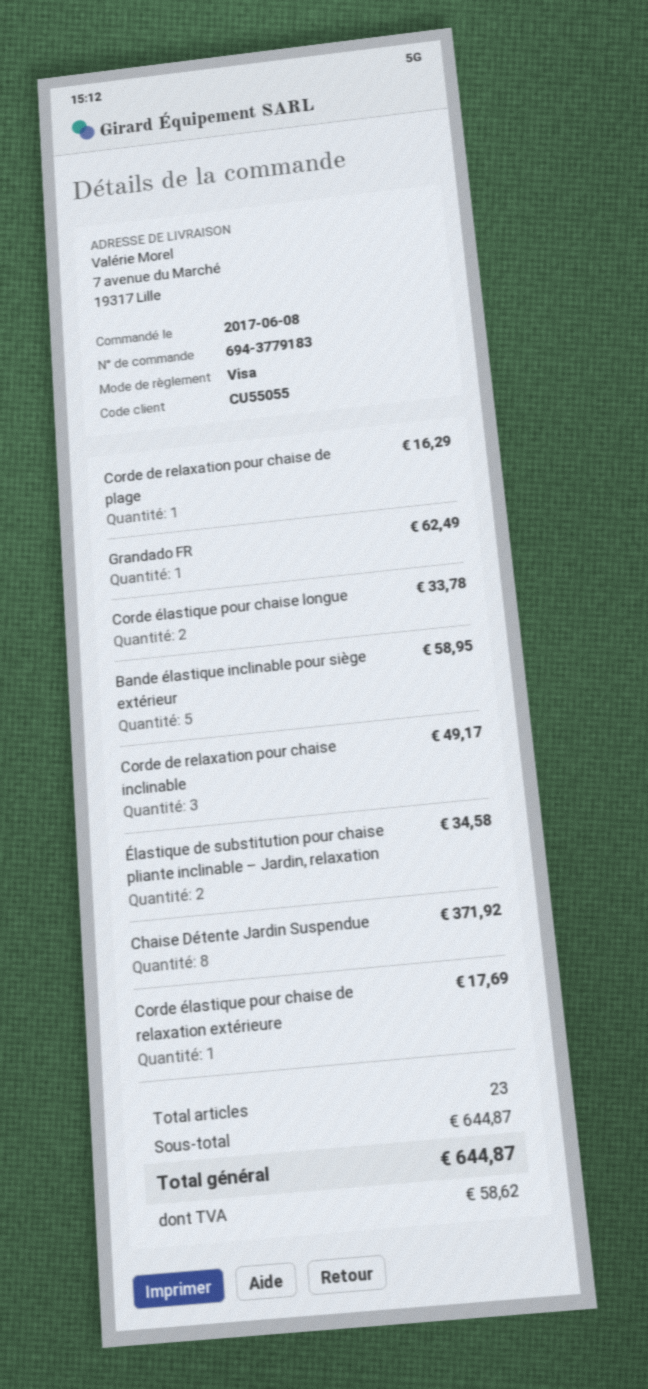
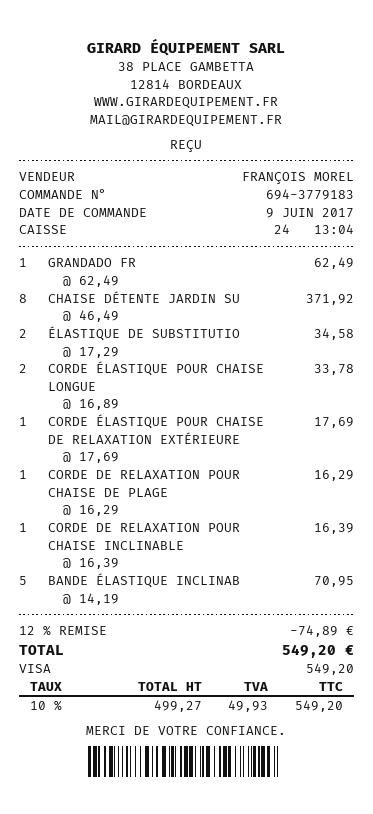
order date: 2017-06-08 -> 2017-06-09
Bande élastique inclinable pour siège extérieur: 5 for 58.95 -> 5 for 70.95
Corde de relaxation pour chaise inclinable: 3 for 49.17 -> 1 for 16.39
discount: none -> 12% = 74.89
tax: 58.62 -> 49.93
total: 644.87 -> 549.20

